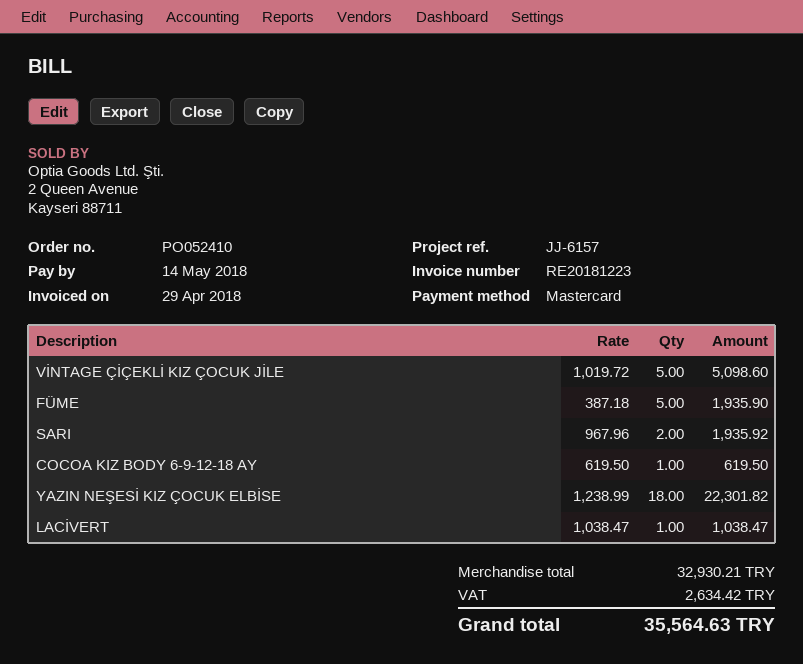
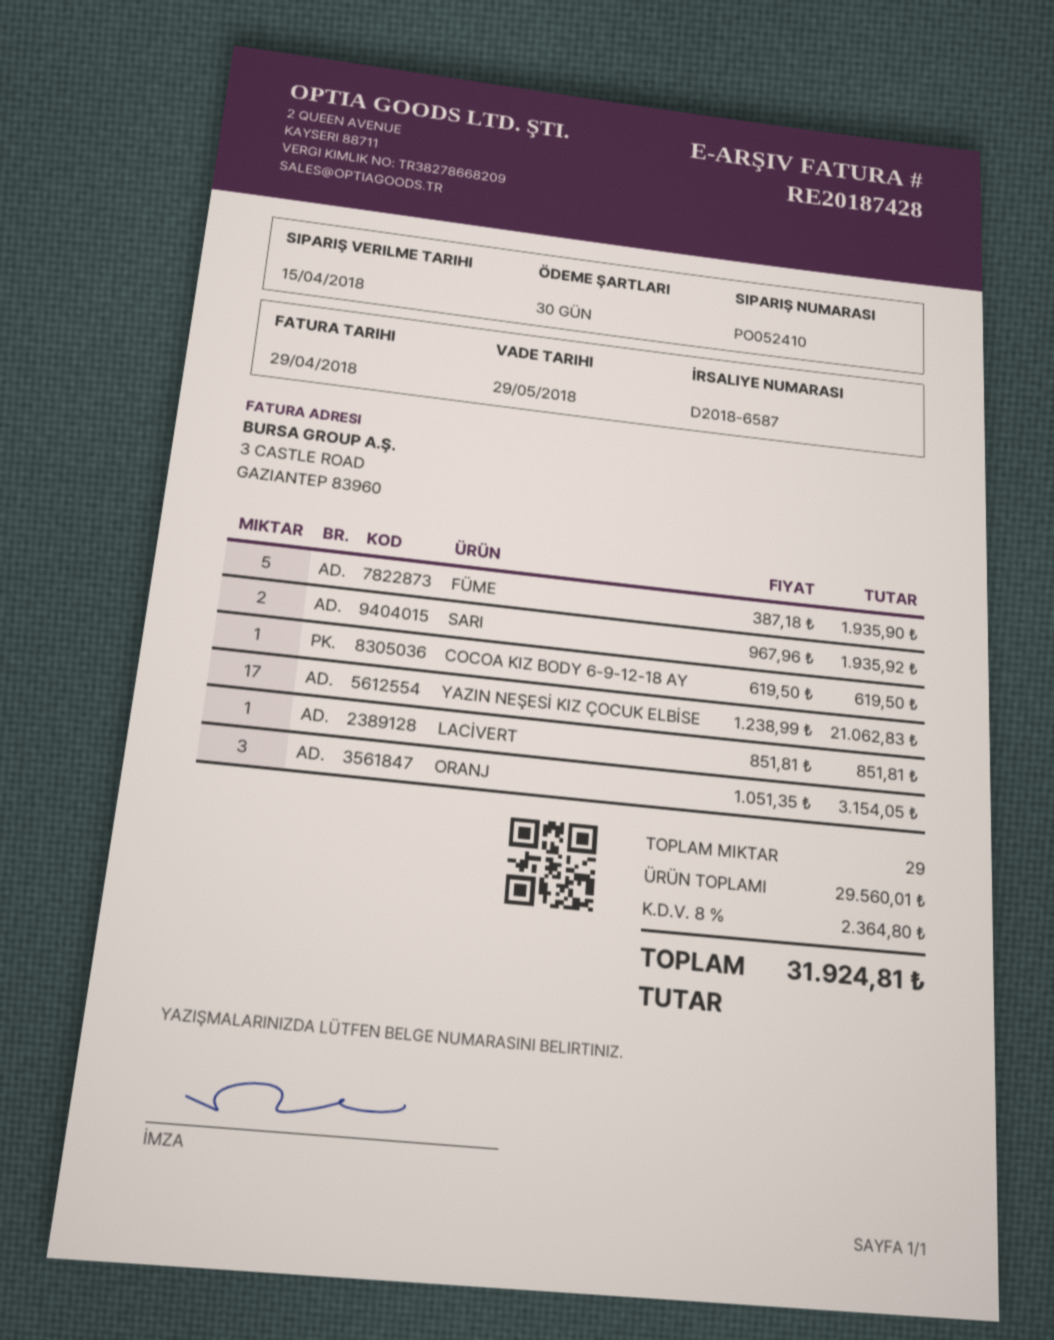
invoice number: RE20181223 -> RE20187428
due date: 2018-05-14 -> 2018-05-29
VİNTAGE ÇİÇEKLİ KIZ ÇOCUK JİLE: 5 x 1019.72 = 5098.60 -> none
YAZIN NEŞESİ KIZ ÇOCUK ELBİSE: 18 x 1238.99 = 22301.82 -> 17 x 1238.99 = 21062.83
LACİVERT: 1 x 1038.47 = 1038.47 -> 1 x 851.81 = 851.81
ORANJ: none -> 3 x 1051.35 = 3154.05
subtotal: 32930.21 -> 29560.01
tax: 2634.42 -> 2364.80
total: 35564.63 -> 31924.81

